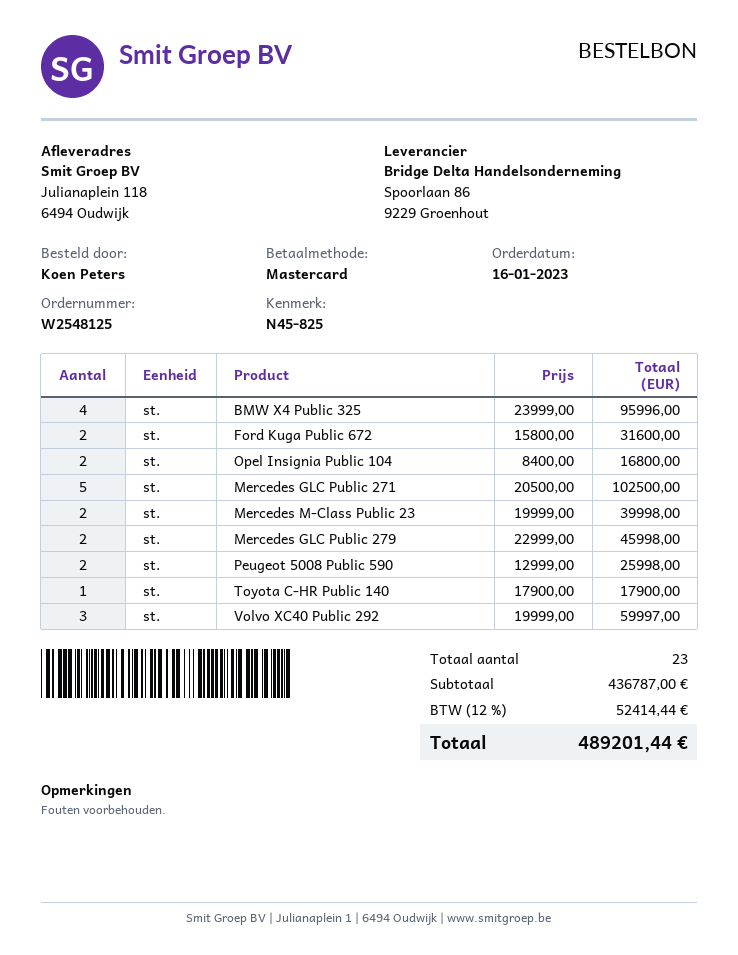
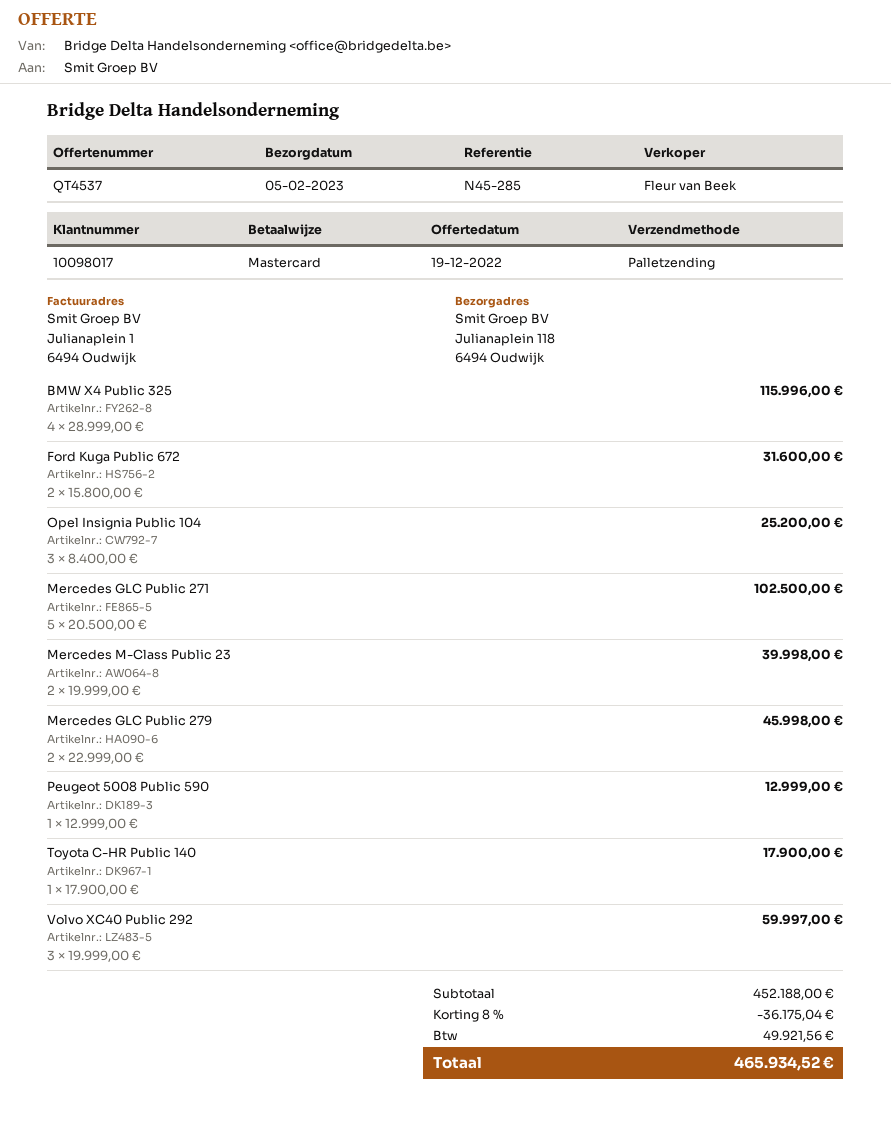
reference: N45-825 -> N45-285
BMW X4 Public 325: 4 x 23999.00 = 95996.00 -> 4 x 28999.00 = 115996.00
Opel Insignia Public 104: 2 x 8400.00 = 16800.00 -> 3 x 8400.00 = 25200.00
Peugeot 5008 Public 590: 2 x 12999.00 = 25998.00 -> 1 x 12999.00 = 12999.00
subtotal: 436787.00 -> 452188.00
discount: none -> 8% = 36175.04
tax: 52414.44 -> 49921.56
total: 489201.44 -> 465934.52

